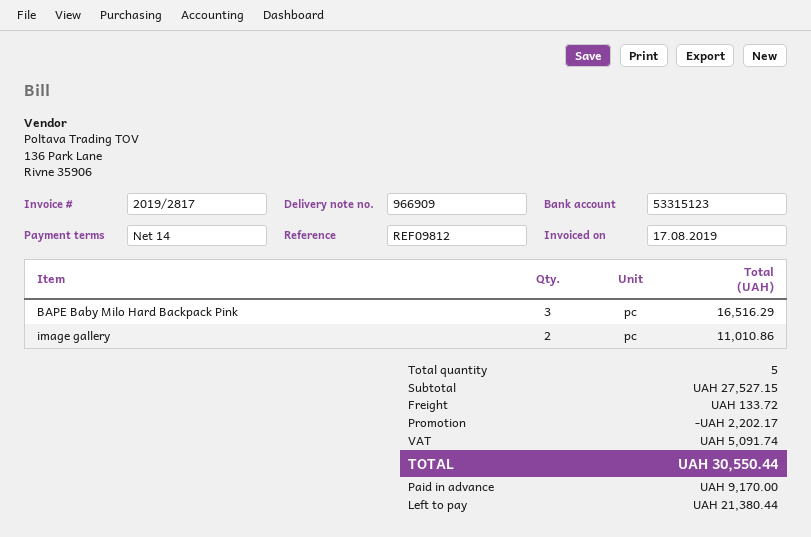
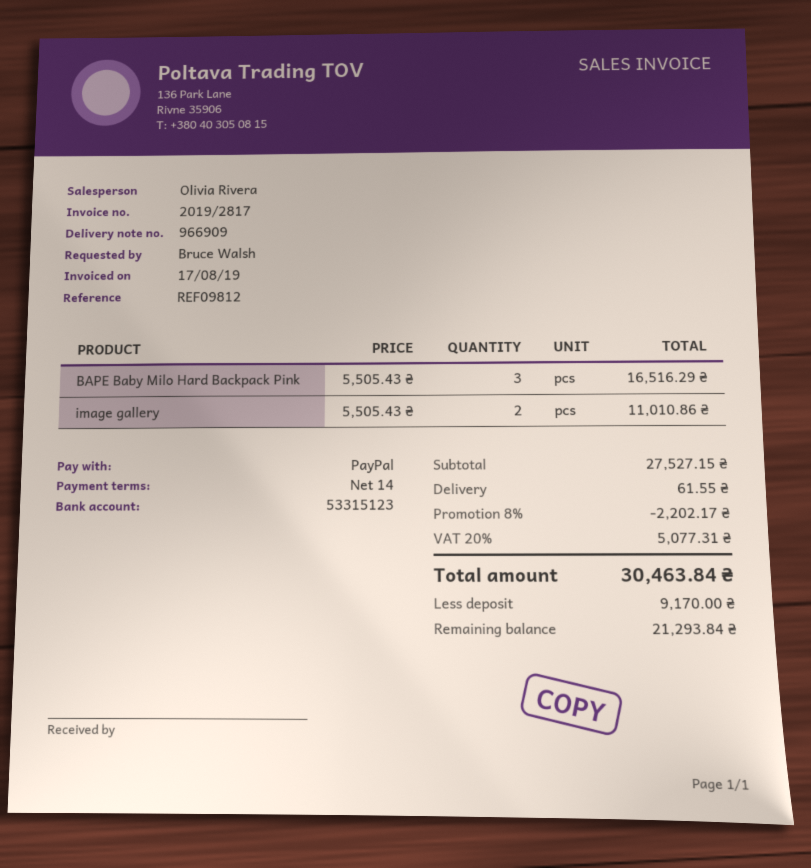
shipping: 133.72 -> 61.55
tax: 5091.74 -> 5077.31
total: 30550.44 -> 30463.84
balance: 21380.44 -> 21293.84

